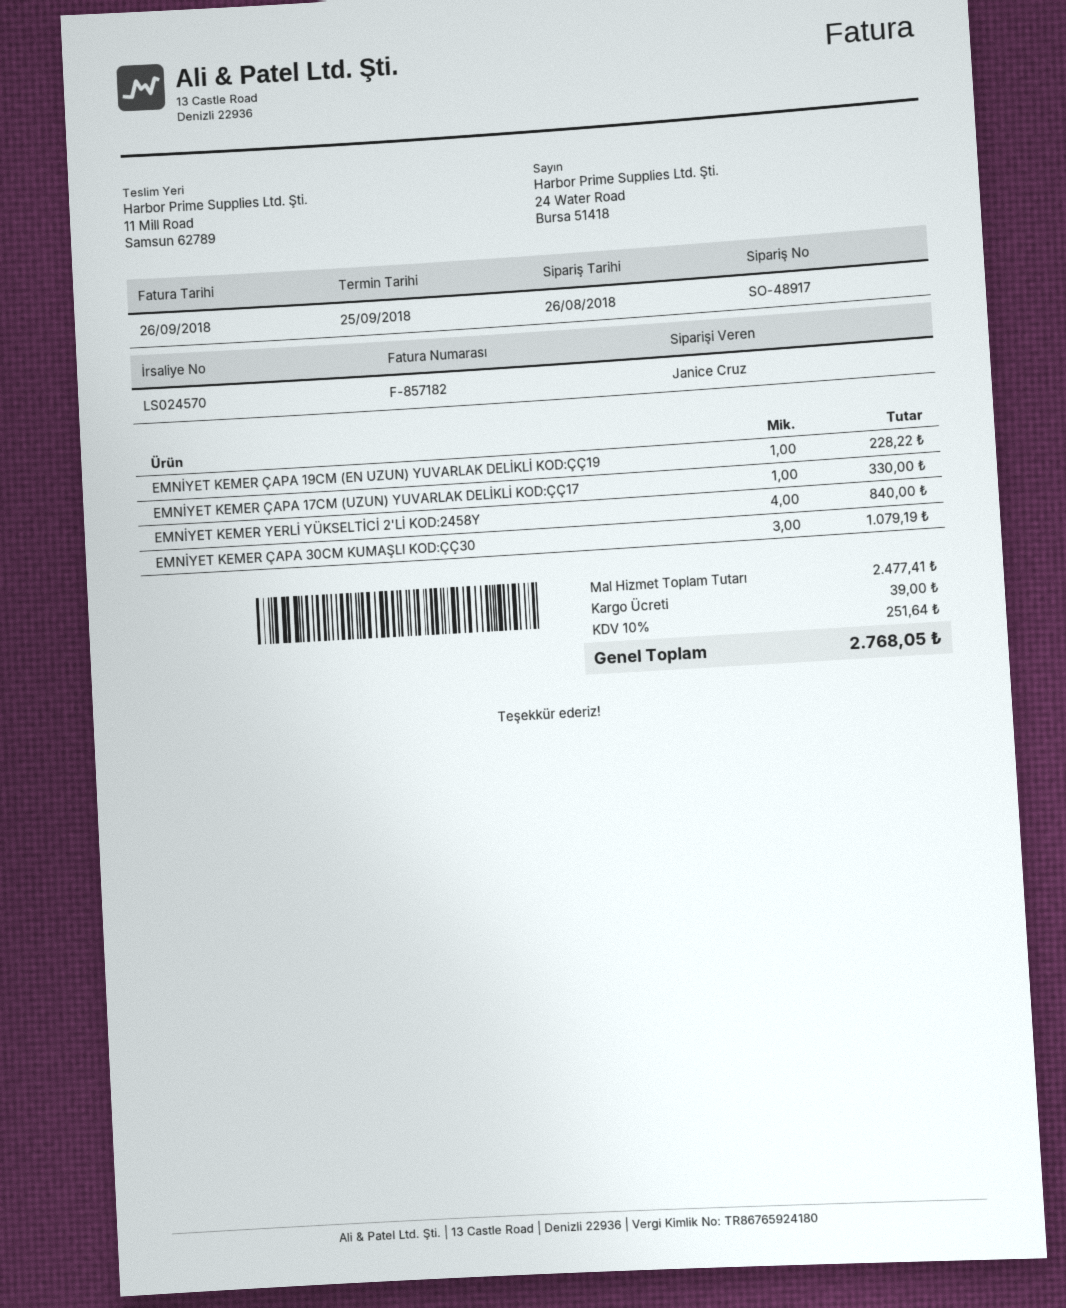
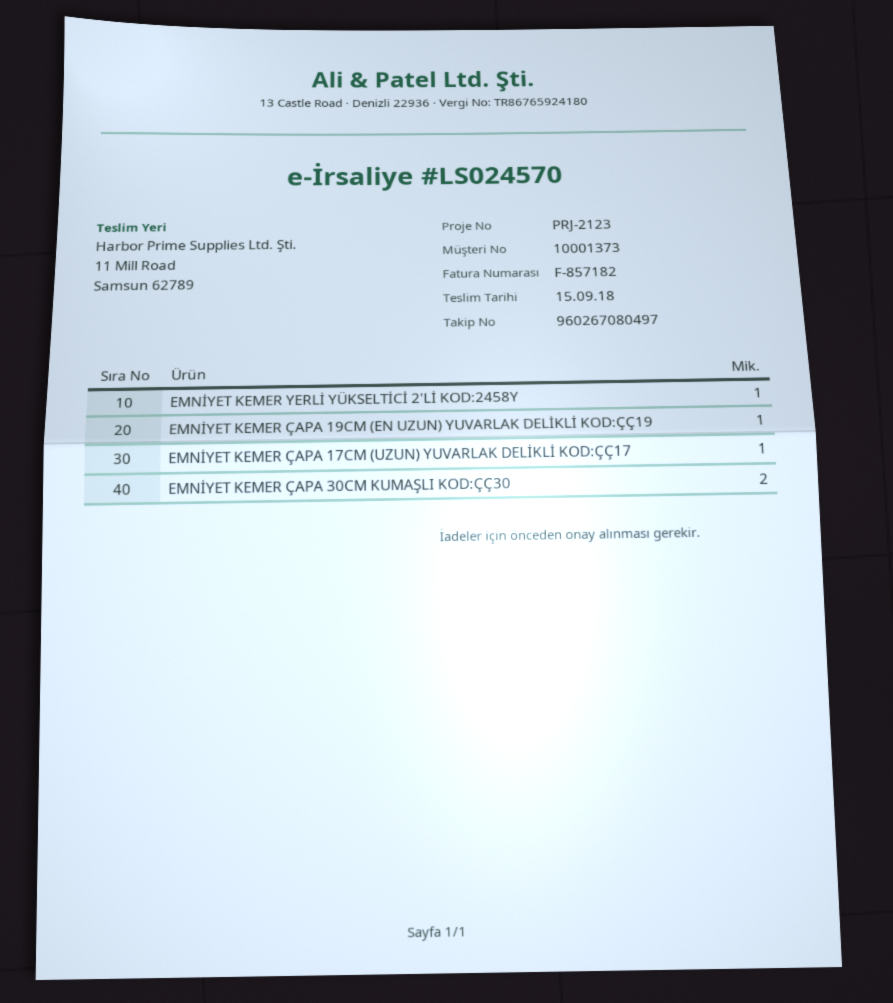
delivery date: 2018-09-25 -> 2018-09-15
EMNİYET KEMER YERLİ YÜKSELTİCİ 2'Lİ KOD:2458Y: 4 -> 1
EMNİYET KEMER ÇAPA 30CM KUMAŞLI KOD:ÇÇ30: 3 -> 2

